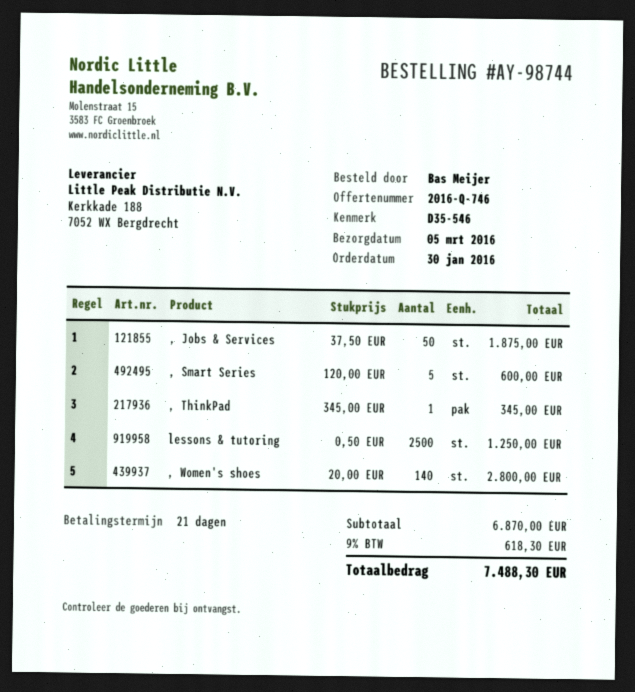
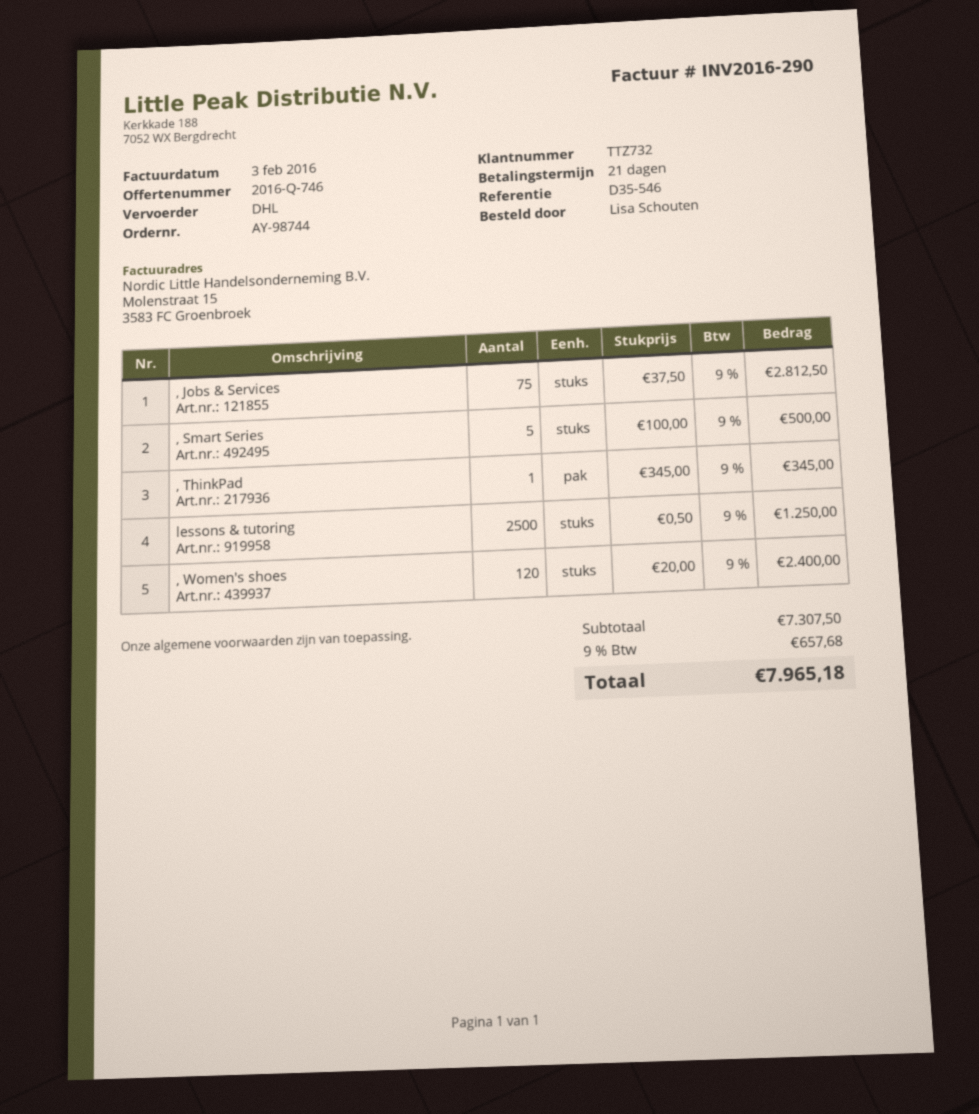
ordered by: Bas Meijer -> Lisa Schouten
, Jobs & Services: 50 x 37.50 = 1875.00 -> 75 x 37.50 = 2812.50
, Smart Series: 5 x 120.00 = 600.00 -> 5 x 100.00 = 500.00
, Women's shoes: 140 x 20.00 = 2800.00 -> 120 x 20.00 = 2400.00
subtotal: 6870.00 -> 7307.50
tax: 9% = 618.30 -> 9% = 657.68
total: 7488.30 -> 7965.18

